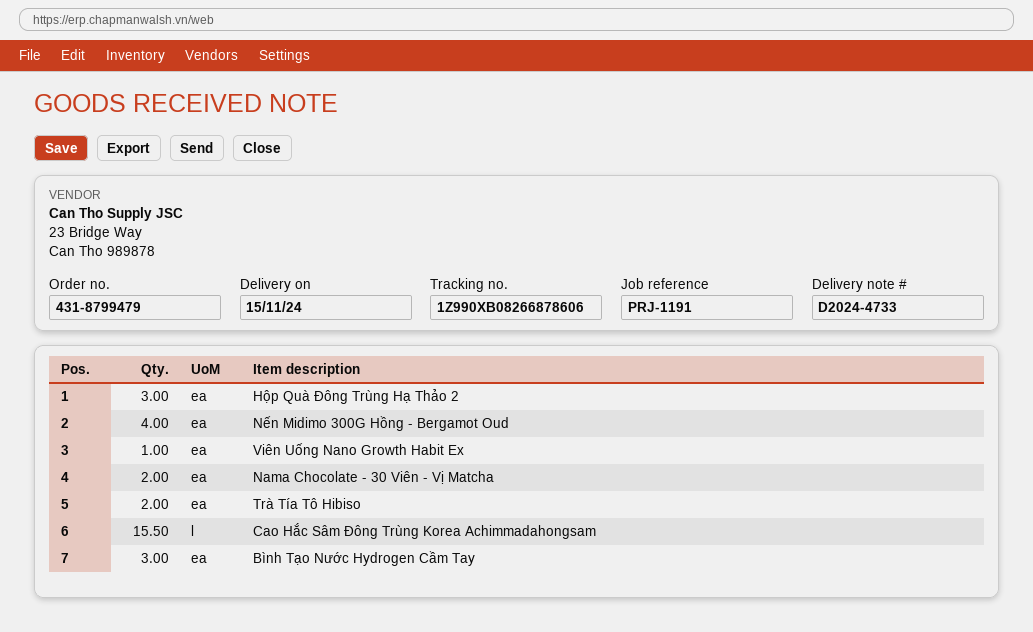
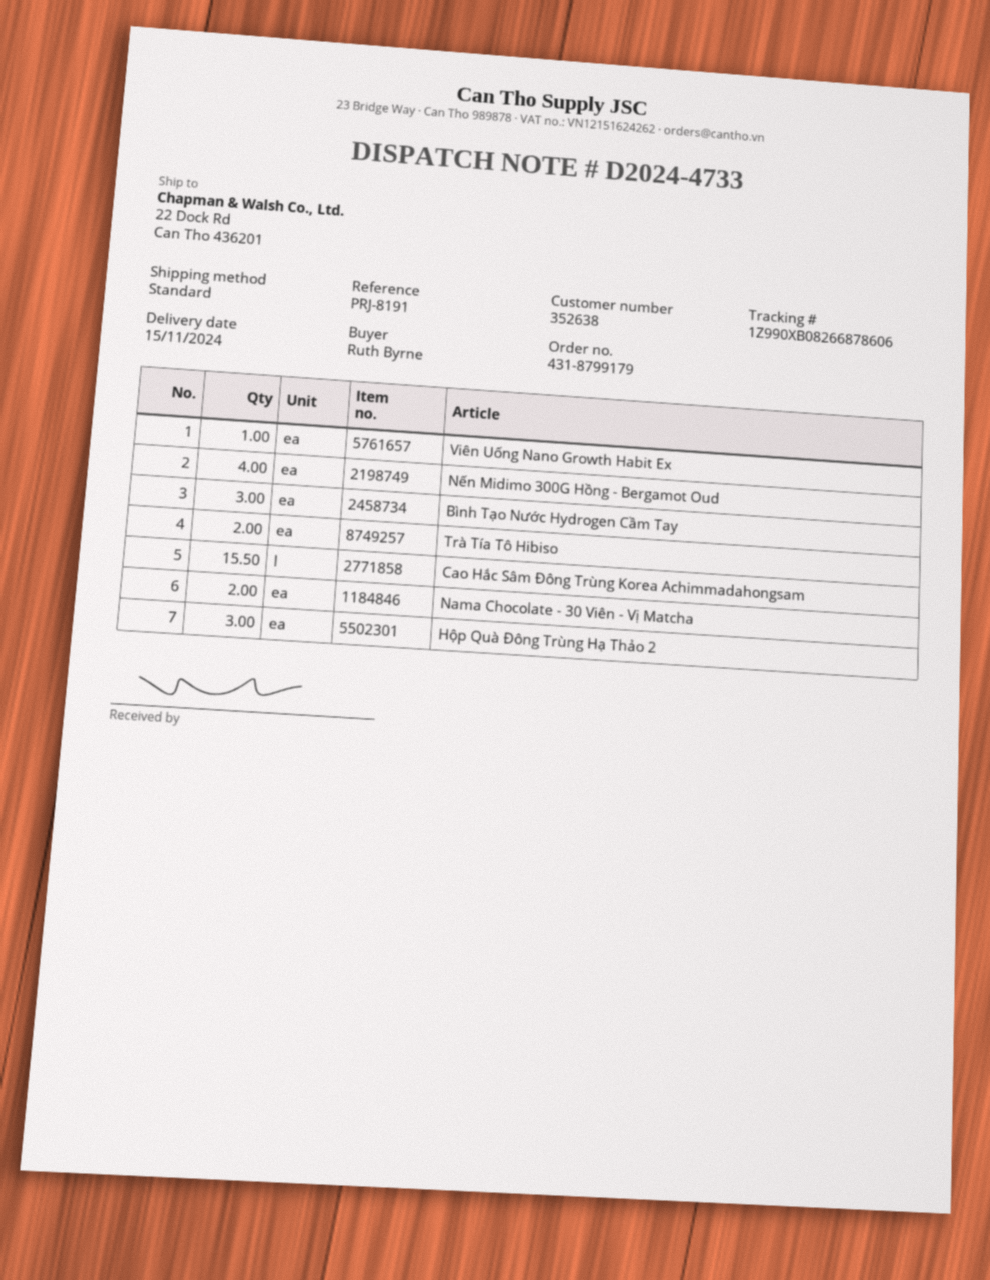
order number: 431-8799479 -> 431-8799179
reference: PRJ-1191 -> PRJ-8191

